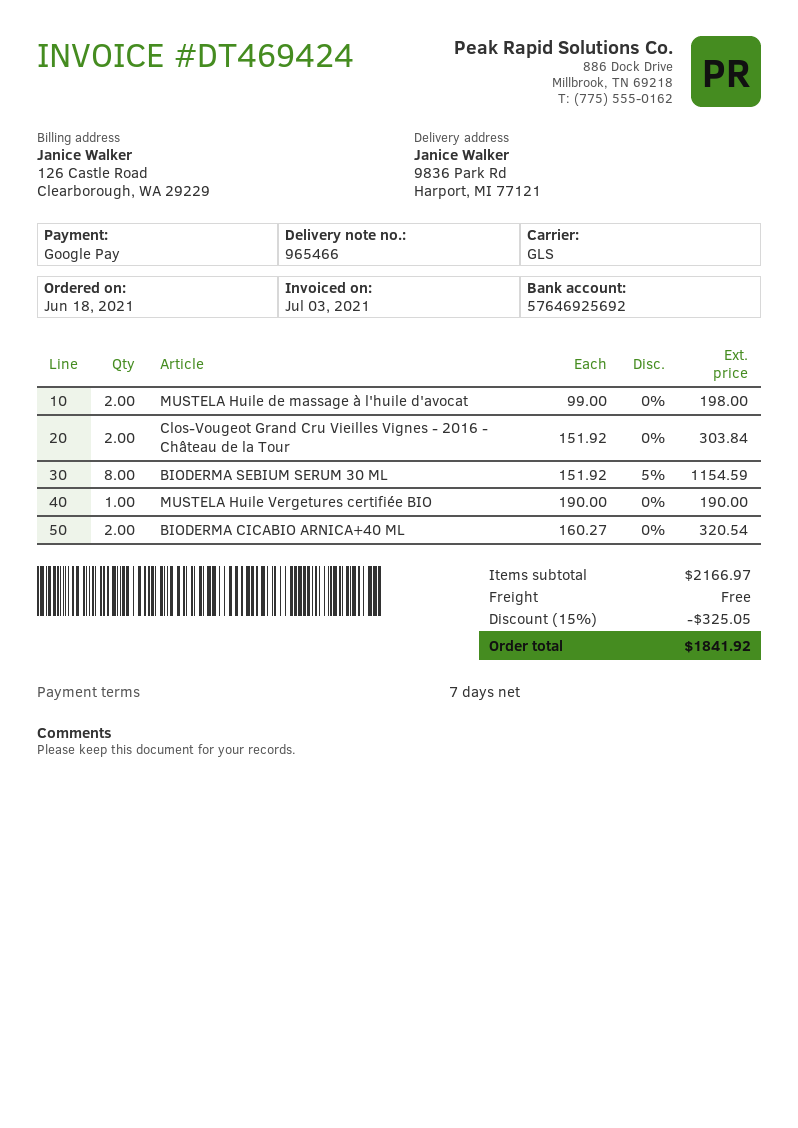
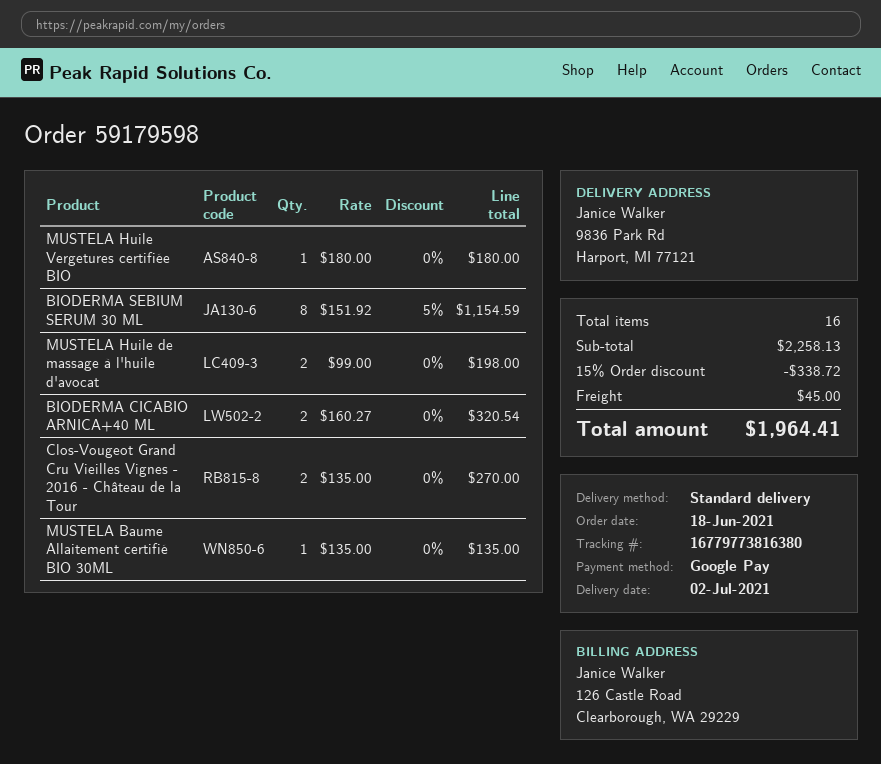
shipping method: GLS -> standard
Clos-Vougeot Grand Cru Vieilles Vignes - 2016 - Château de la Tour: 2 x 151.92 = 303.84 -> 2 x 135.00 = 270.00
MUSTELA Huile Vergetures certifiée BIO: 1 x 190.00 = 190.00 -> 1 x 180.00 = 180.00
MUSTELA Baume Allaitement certifié BIO 30ML: none -> 1 x 135.00 = 135.00
subtotal: 2166.97 -> 2258.13
discount: 15% = 325.05 -> 15% = 338.72
shipping: 0.00 -> 45.00
total: 1841.92 -> 1964.41

